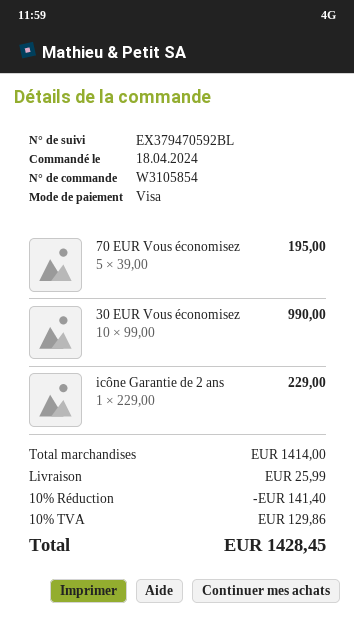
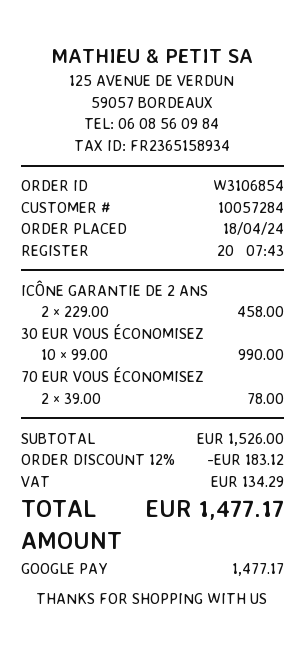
order number: W3105854 -> W3106854
payment method: Visa -> Google Pay
70 EUR Vous économisez: 5 x 39.00 = 195.00 -> 2 x 39.00 = 78.00
icône Garantie de 2 ans: 1 x 229.00 = 229.00 -> 2 x 229.00 = 458.00
subtotal: 1414.00 -> 1526.00
discount: 10% = 141.40 -> 12% = 183.12
shipping: 25.99 -> none
tax: 129.86 -> 134.29
total: 1428.45 -> 1477.17

